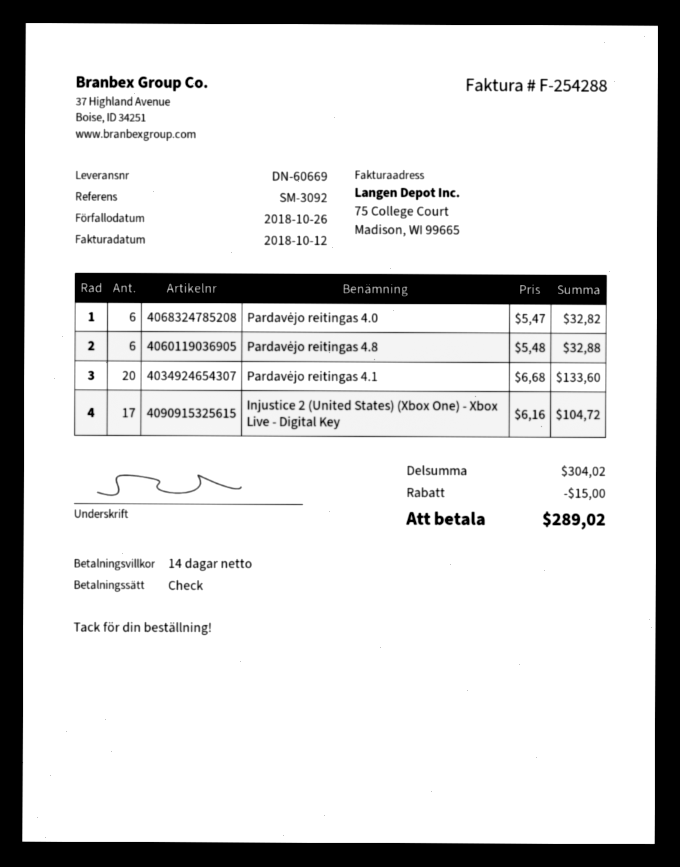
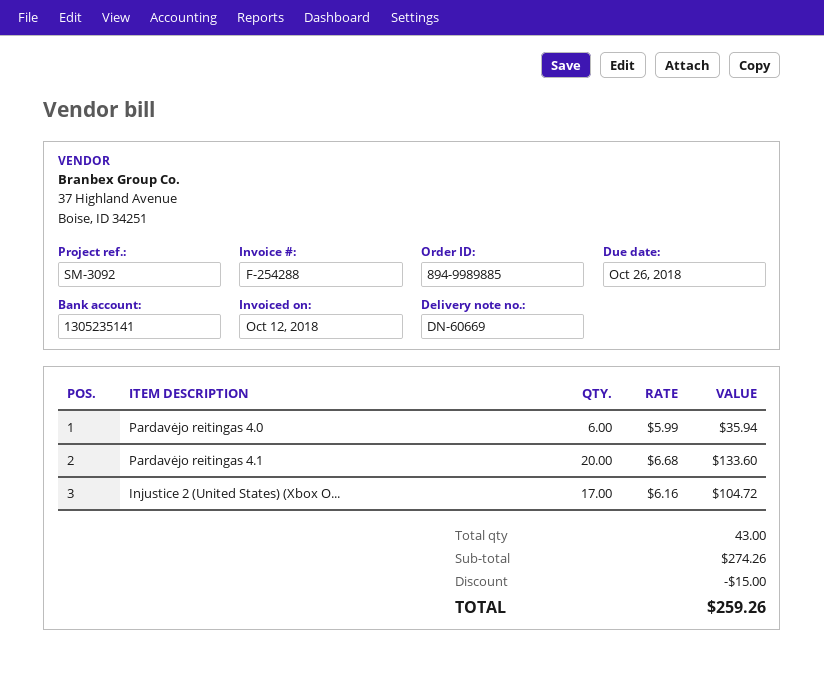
Pardavėjo reitingas 4.0: 6 x 5.47 = 32.82 -> 6 x 5.99 = 35.94
Pardavėjo reitingas 4.8: 6 x 5.48 = 32.88 -> none
subtotal: 304.02 -> 274.26
total: 289.02 -> 259.26

